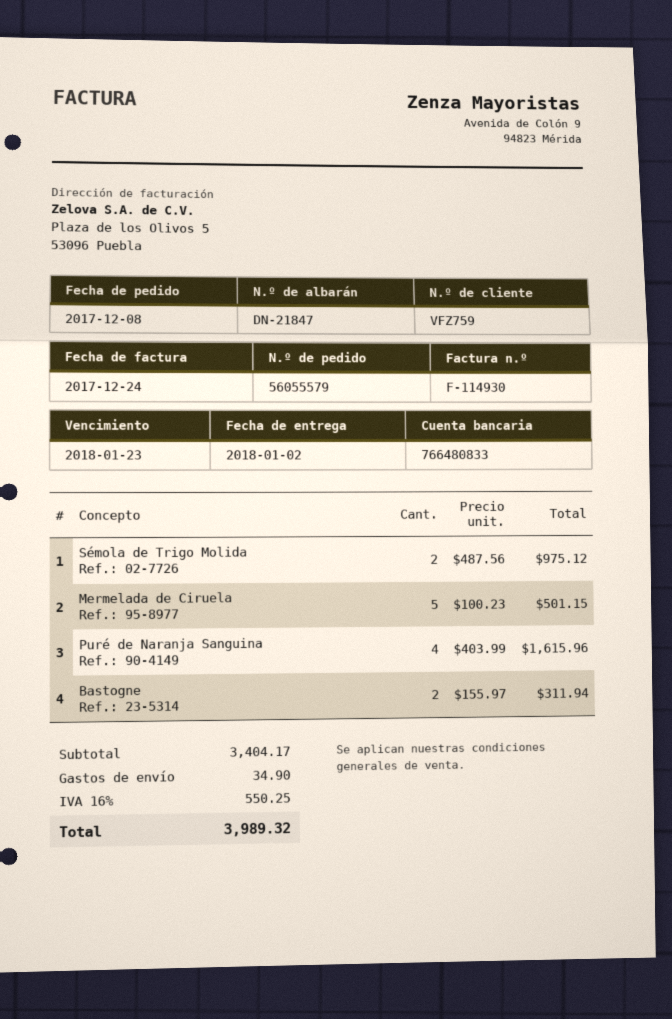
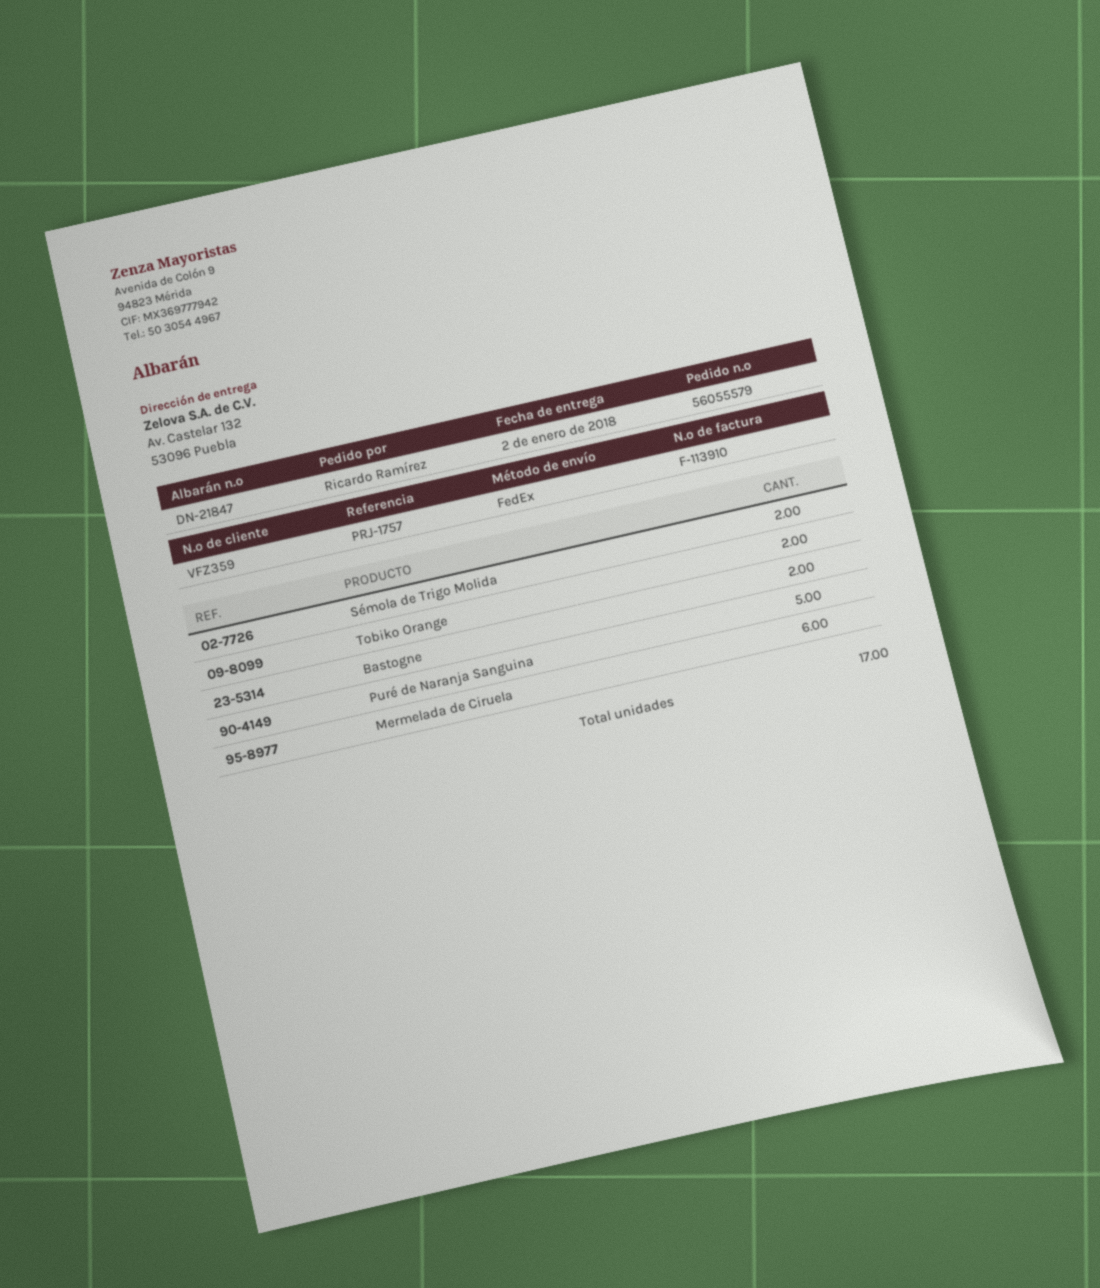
invoice number: F-114930 -> F-113910
customer number: VFZ759 -> VFZ359
Mermelada de Ciruela: 5 -> 6
Puré de Naranja Sanguina: 4 -> 5
Tobiko Orange: none -> 2

